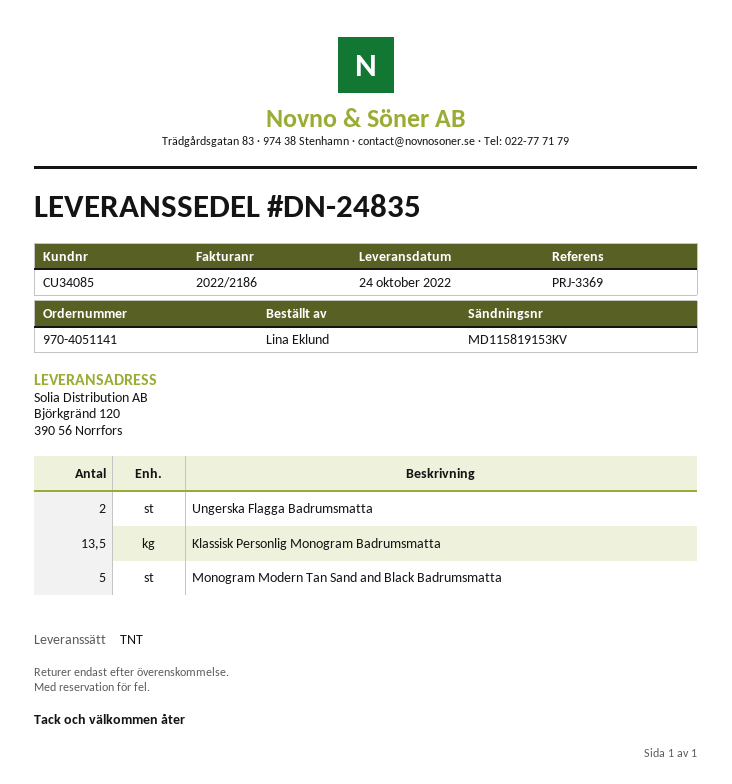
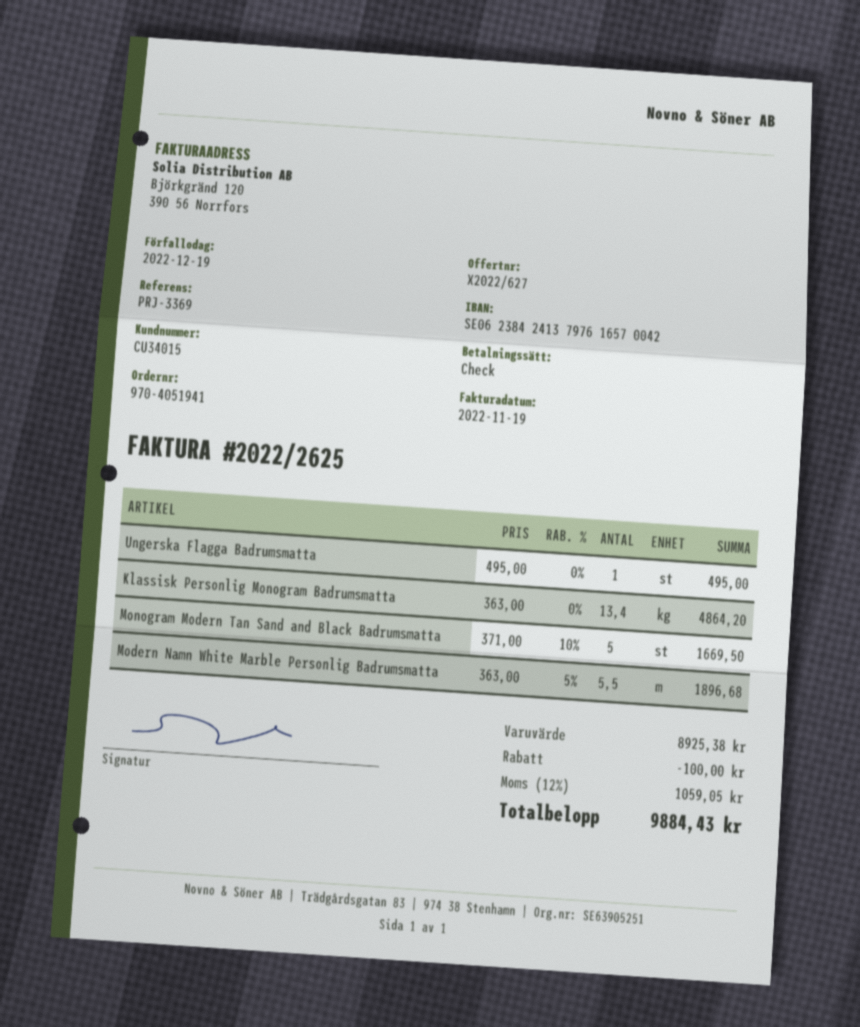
order number: 970-4051141 -> 970-4051941
invoice number: 2022/2186 -> 2022/2625
customer number: CU34085 -> CU34015
Ungerska Flagga Badrumsmatta: 2 -> 1
Klassisk Personlig Monogram Badrumsmatta: 13.5 -> 13.4
Modern Namn White Marble Personlig Badrumsmatta: none -> 5.5

